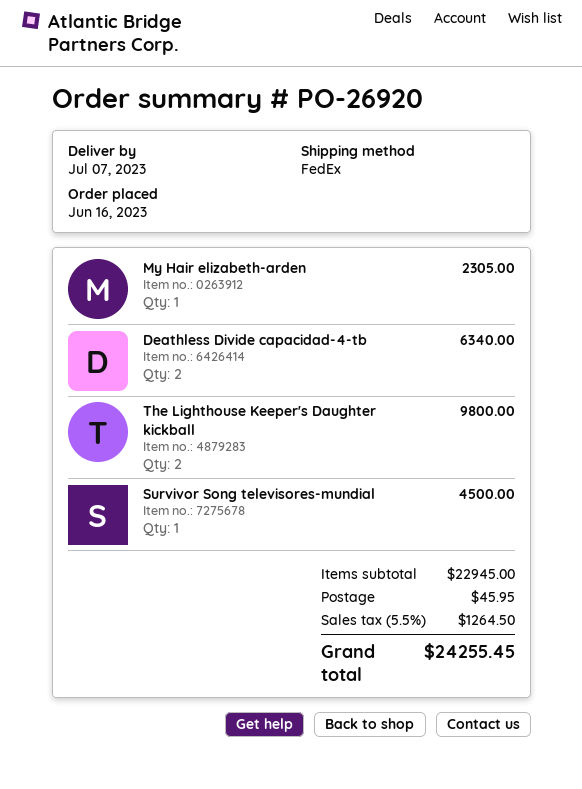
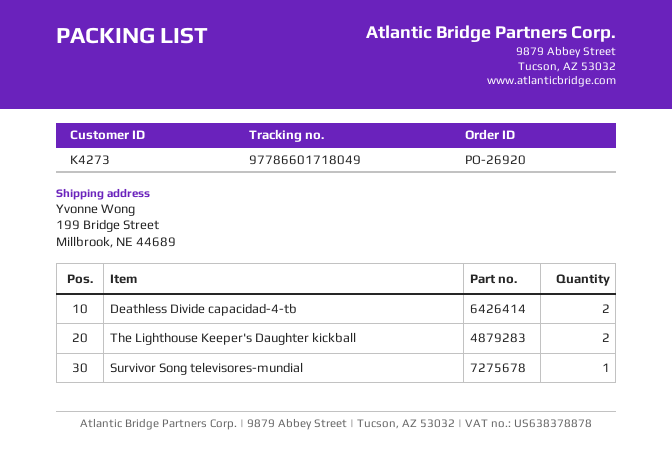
My Hair elizabeth-arden: 1 -> none

